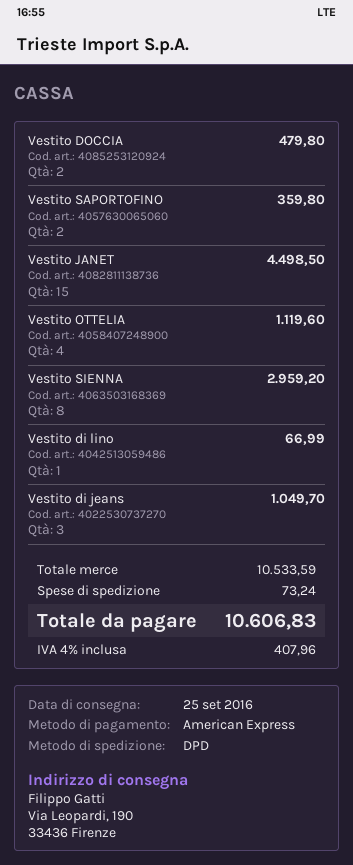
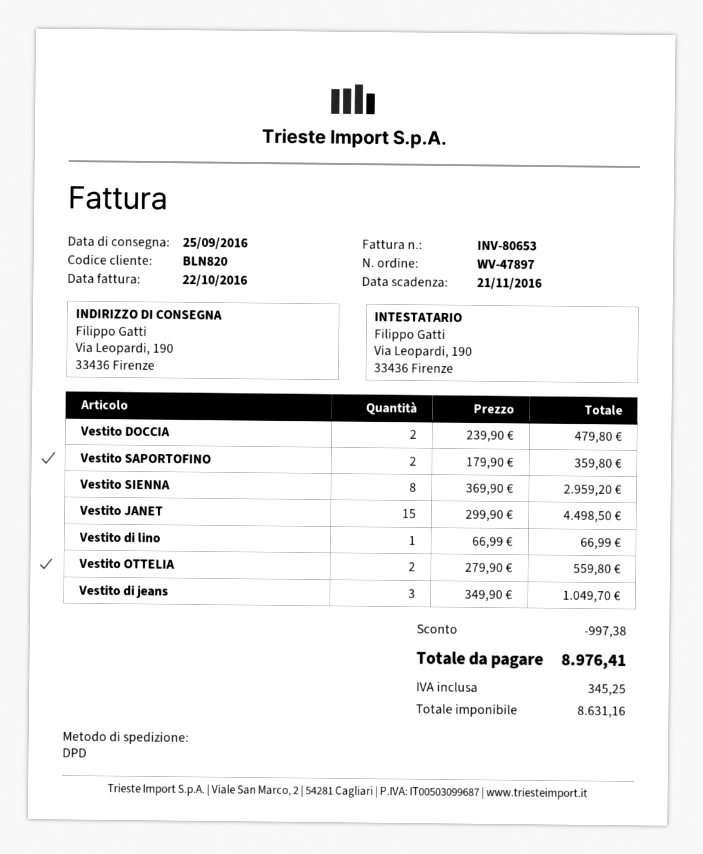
Vestito OTTELIA: 4 for 1119.60 -> 2 for 559.80
discount: none -> 997.38
shipping: 73.24 -> none
tax: 407.96 -> 345.25
total: 10606.83 -> 8976.41

